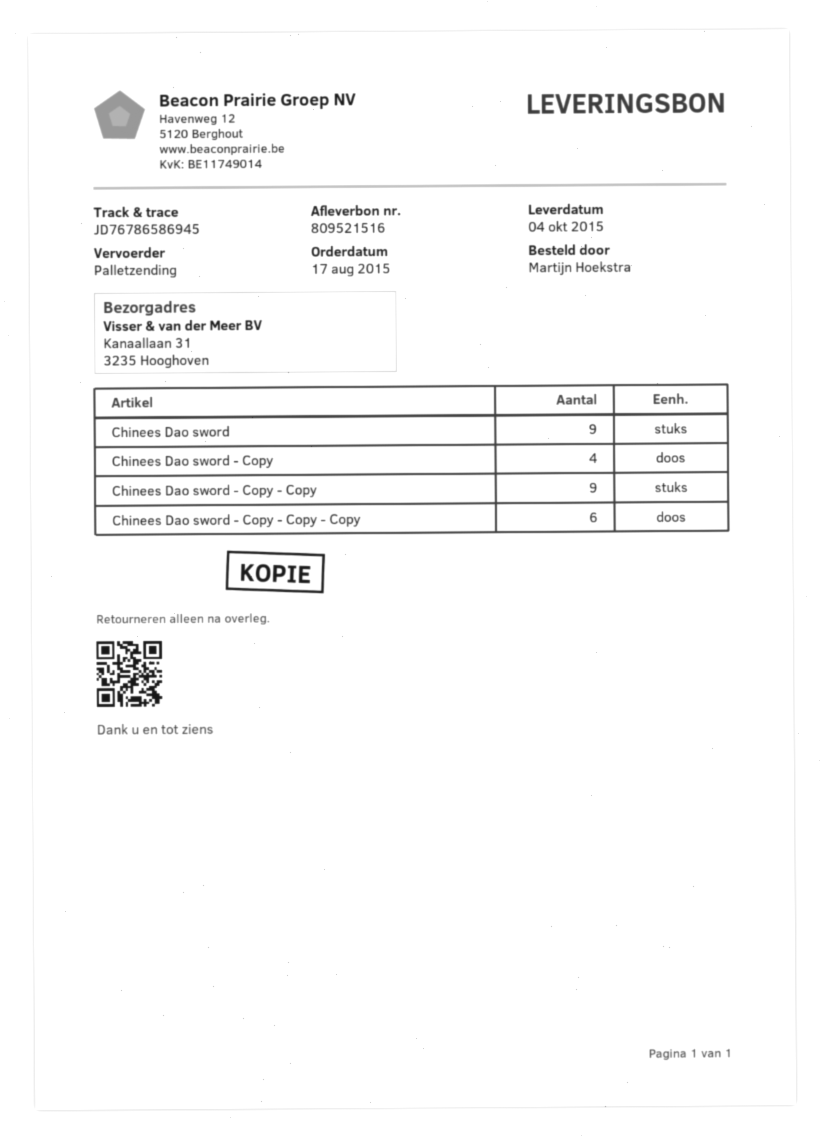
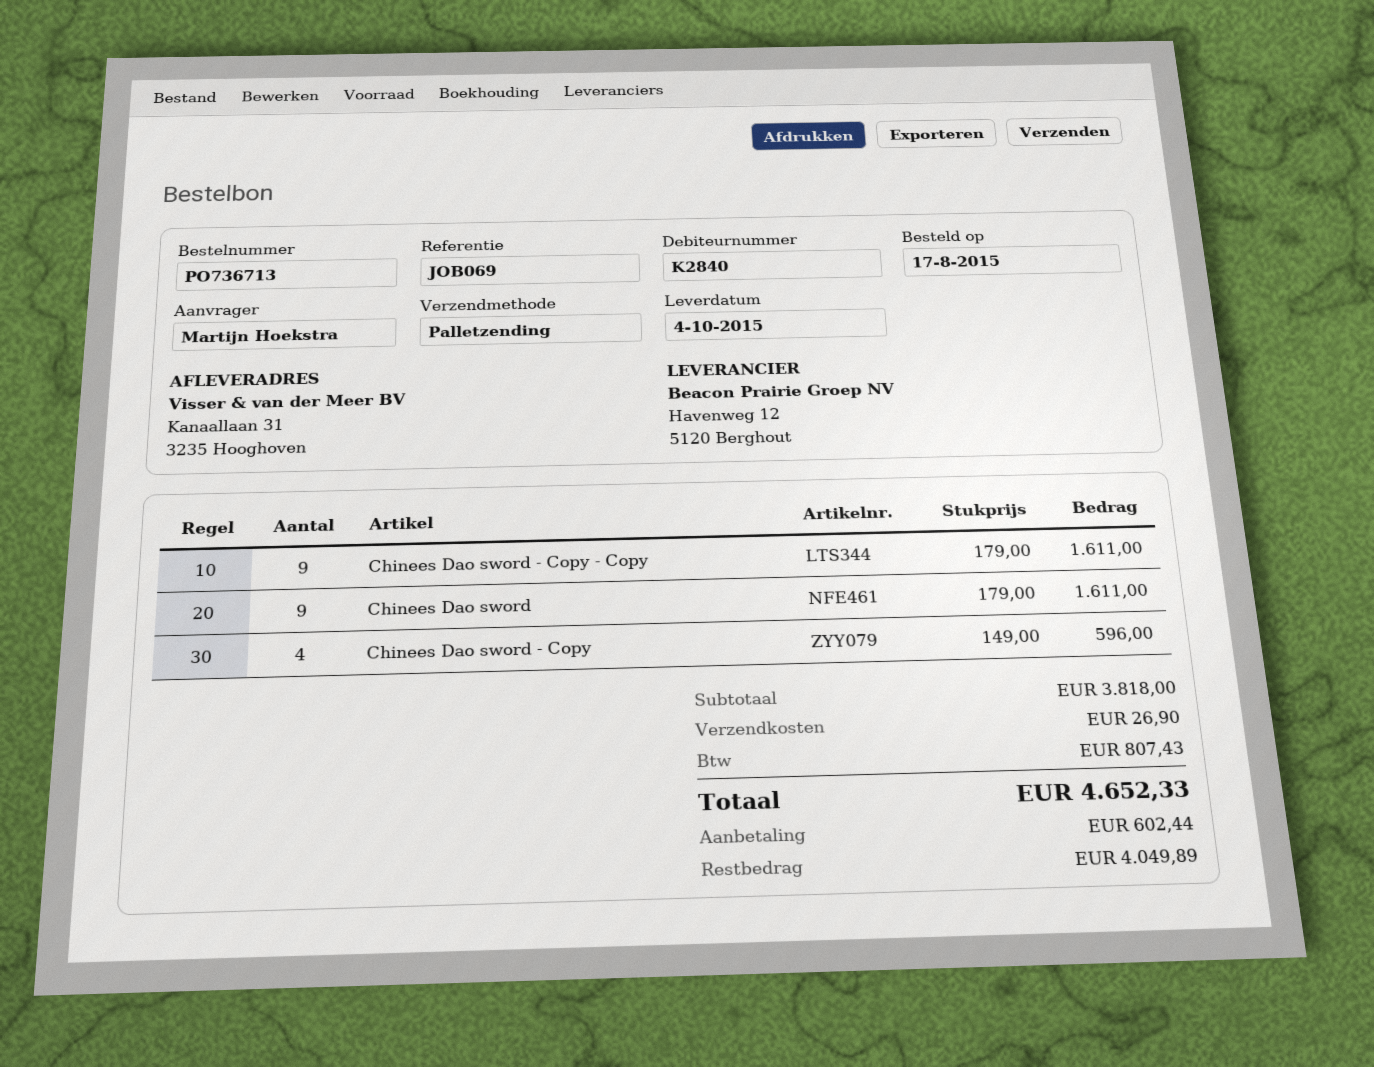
Chinees Dao sword - Copy - Copy - Copy: 6 -> none

